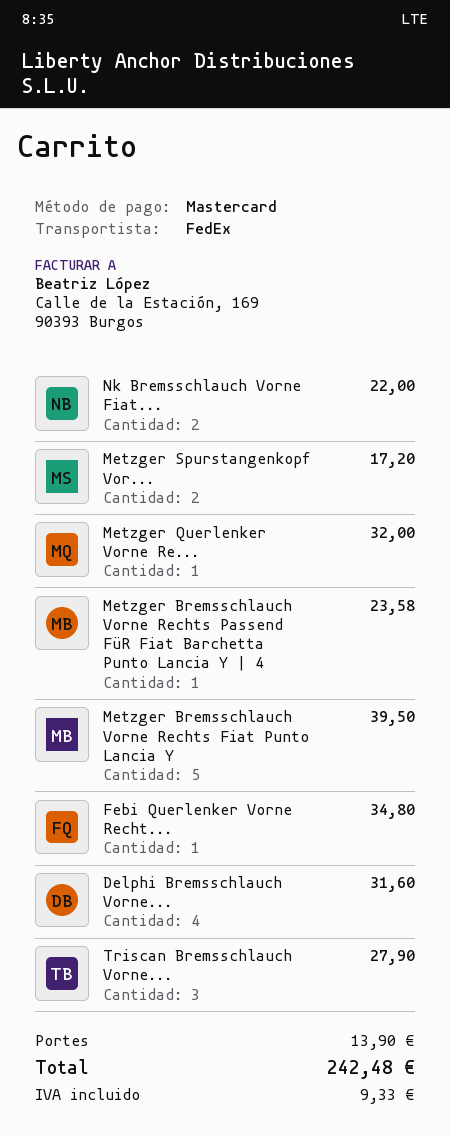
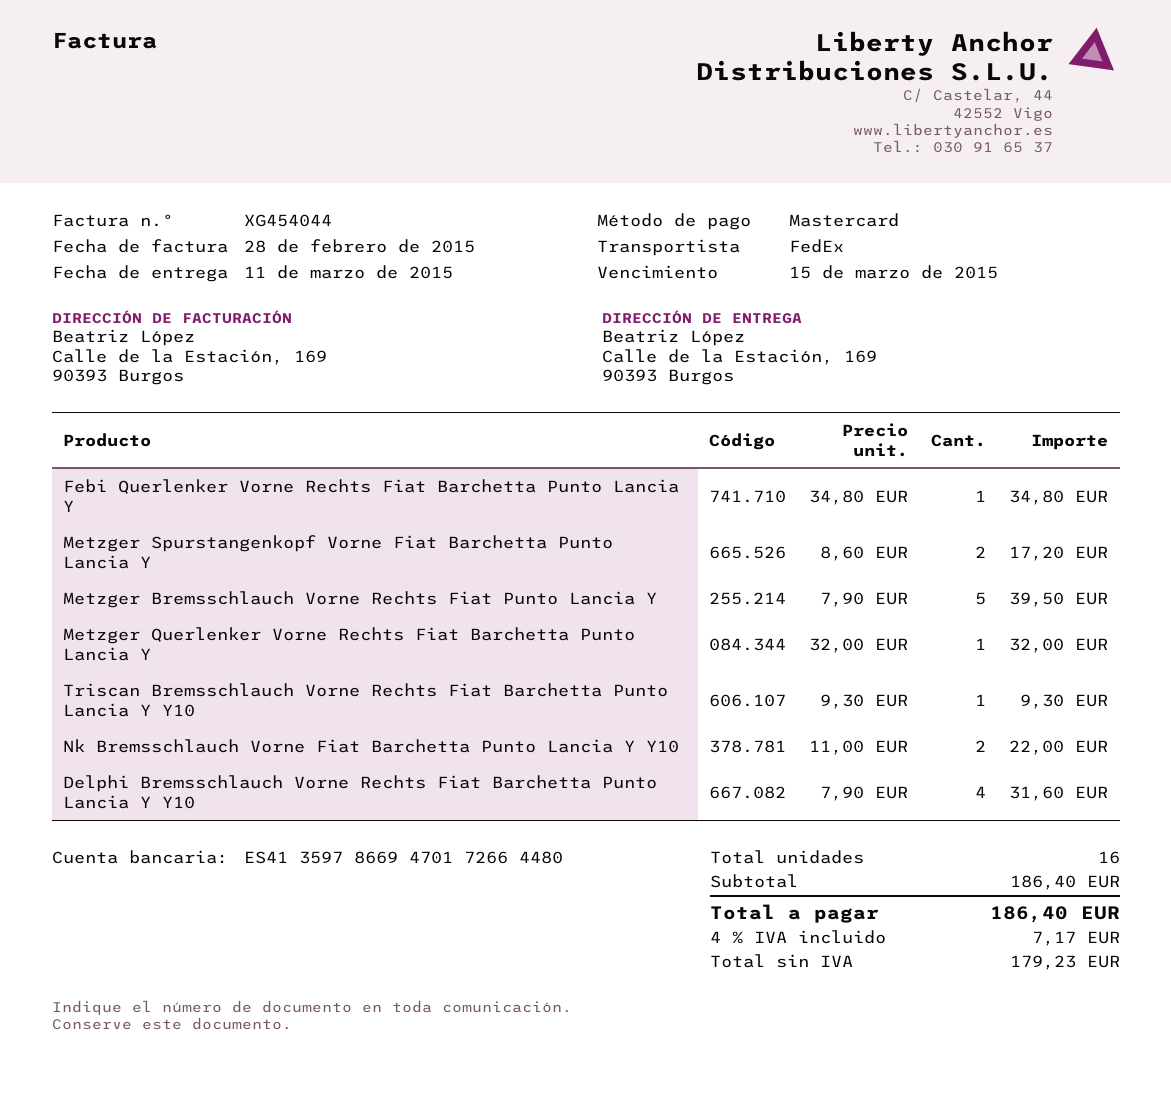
Metzger Bremsschlauch Vorne Rechts Passend FüR Fiat Barchetta Punto Lancia Y | 4: 1 for 23.58 -> none
Triscan Bremsschlauch Vorne...: 3 for 27.90 -> 1 for 9.30
shipping: 13.90 -> none
tax: 9.33 -> 7.17
total: 242.48 -> 186.40

